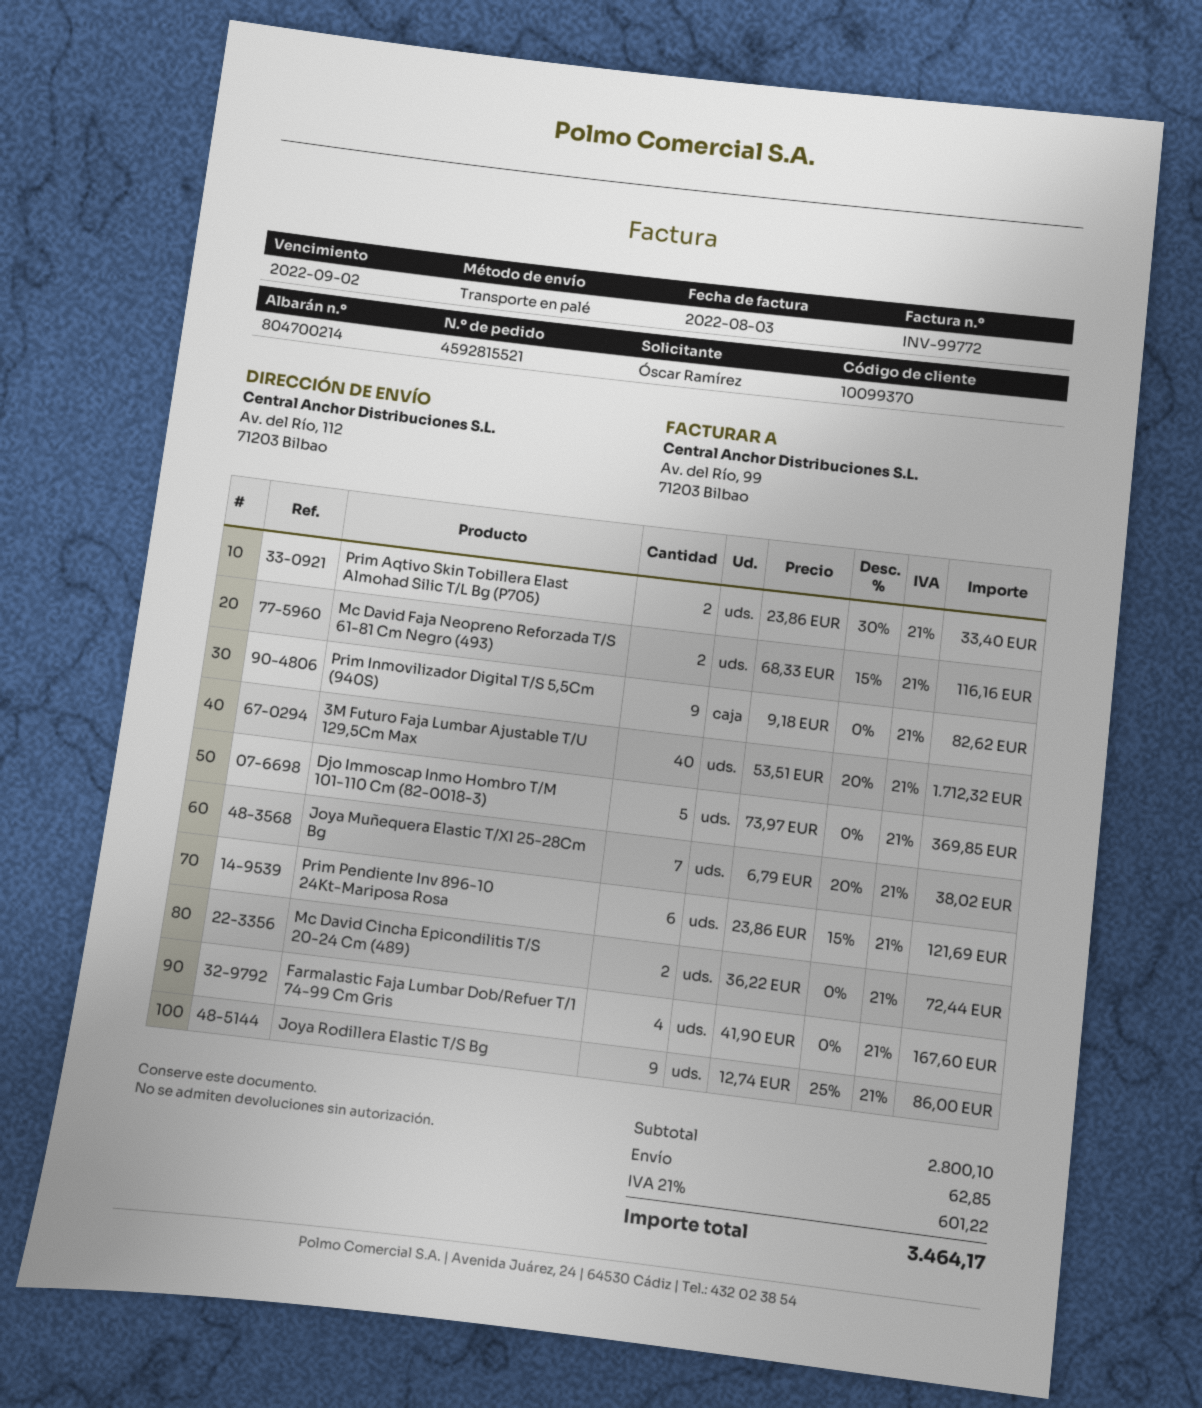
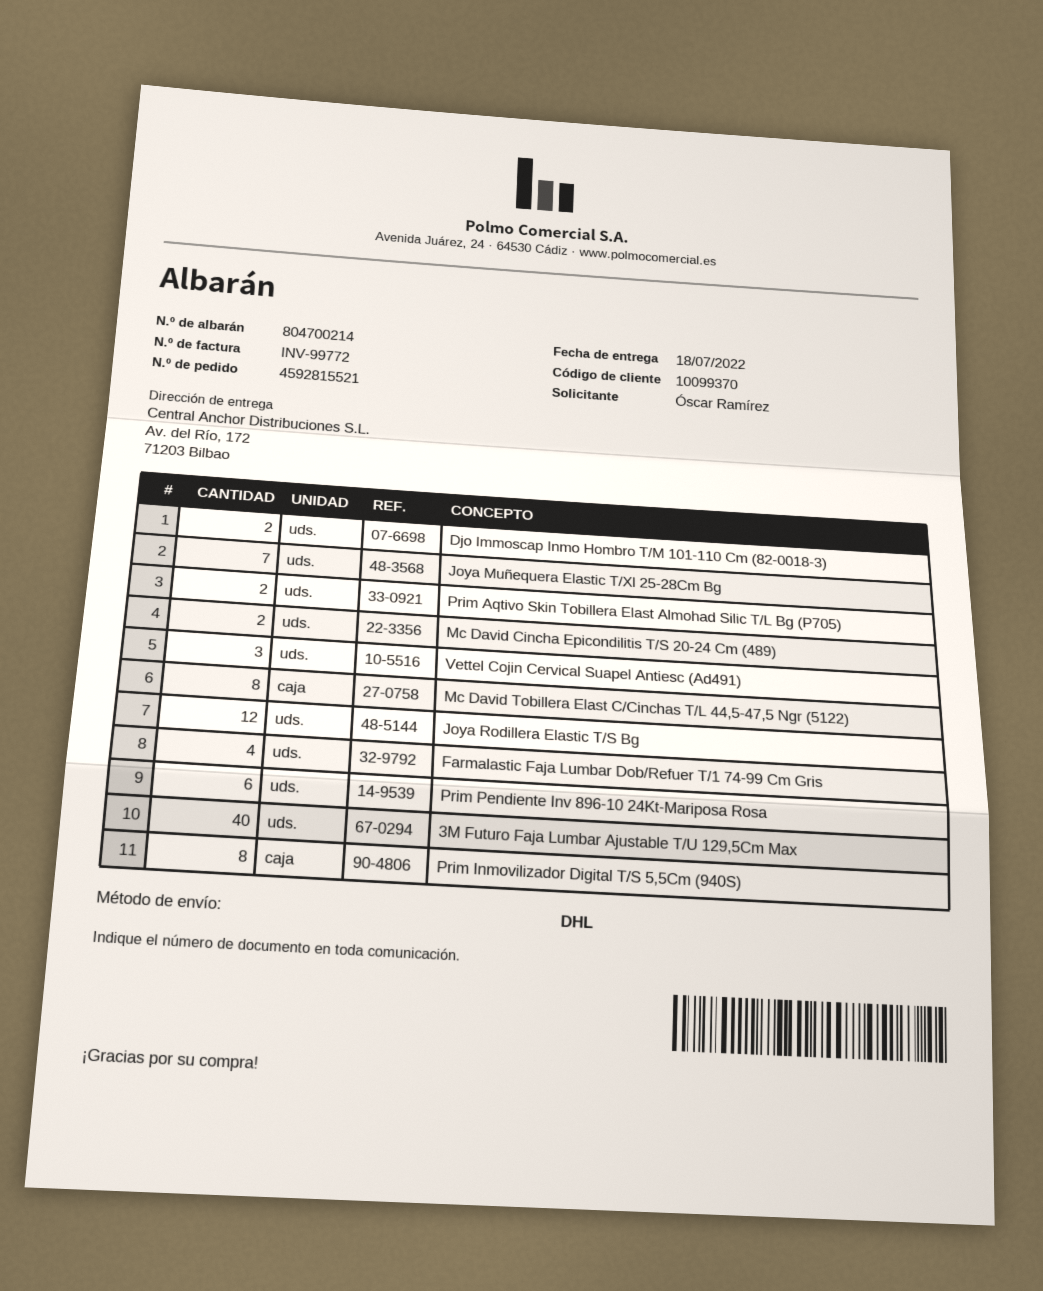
shipping method: pallet freight -> DHL
ship to: Av. del Río, 112, 71203 Bilbao -> Av. del Río, 172, 71203 Bilbao
Mc David Faja Neopreno Reforzada T/S 61-81 Cm Negro (493): 2 -> none
Prim Inmovilizador Digital T/S 5,5Cm (940S): 9 -> 8
Djo Immoscap Inmo Hombro T/M 101-110 Cm (82-0018-3): 5 -> 2
Joya Rodillera Elastic T/S Bg: 9 -> 12
Vettel Cojin Cervical Suapel Antiesc (Ad491): none -> 3
Mc David Tobillera Elast C/Cinchas T/L 44,5-47,5 Ngr (5122): none -> 8

